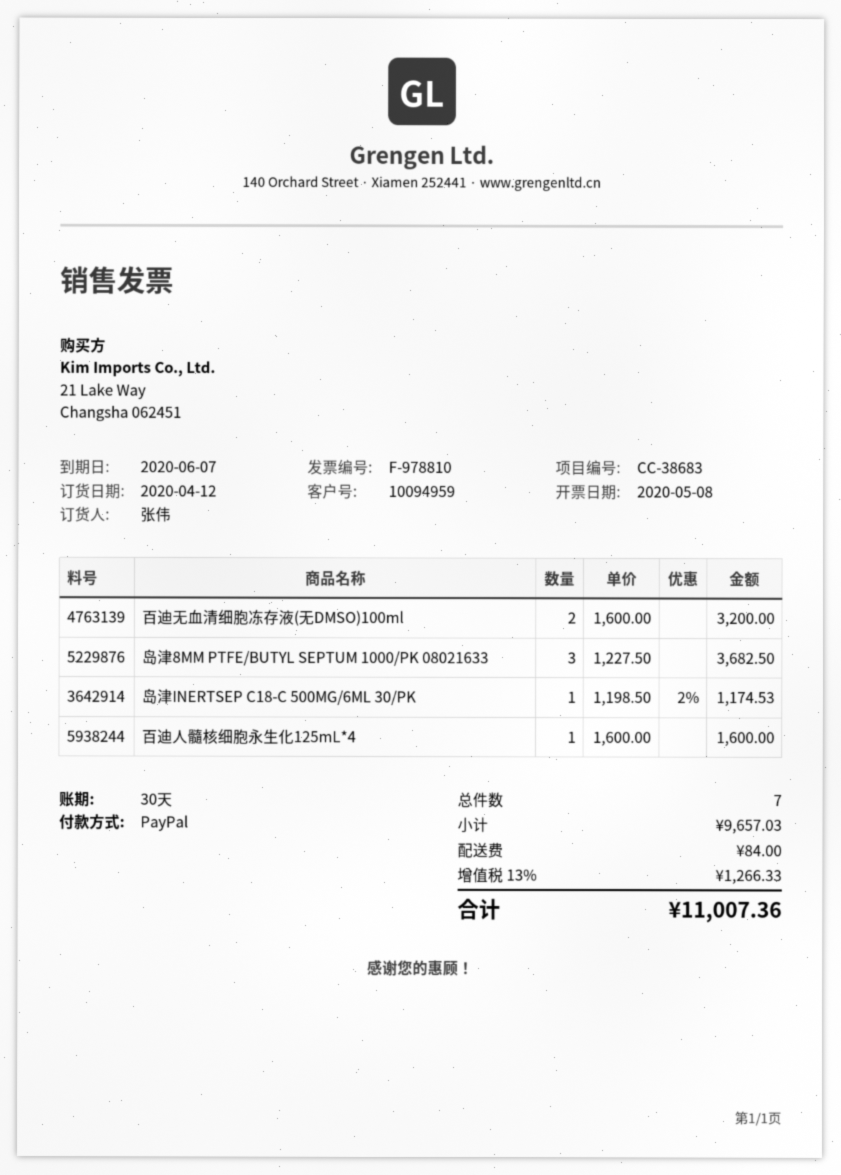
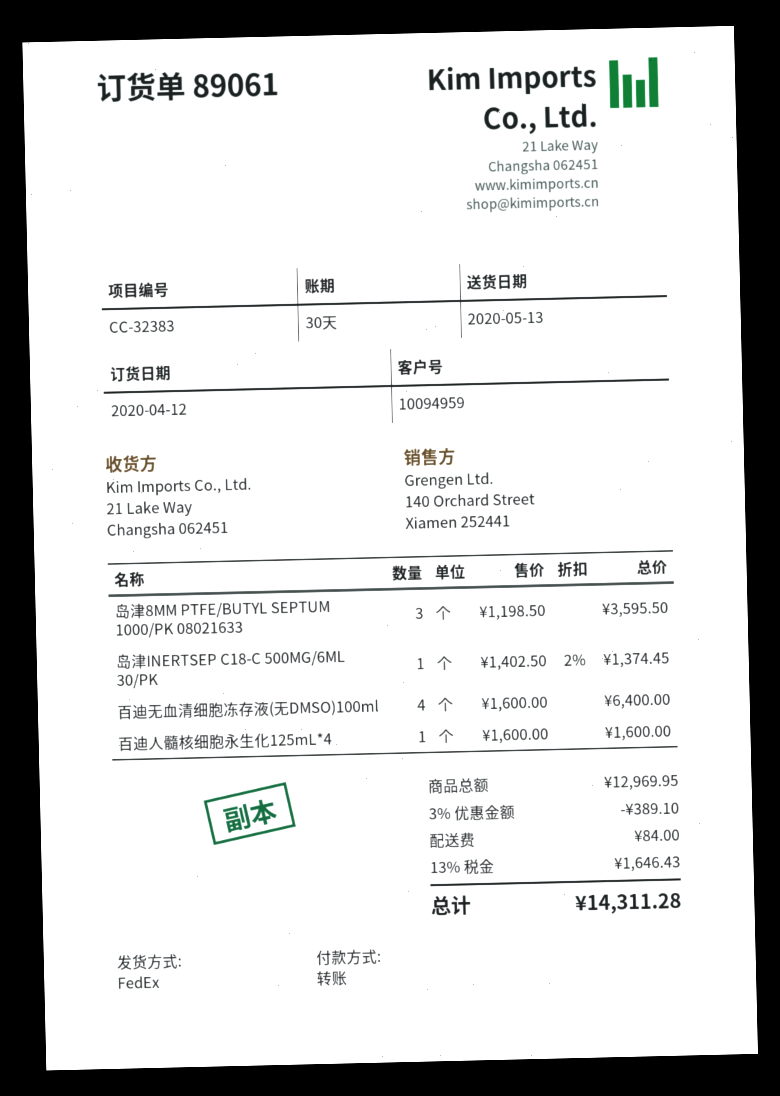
reference: CC-38683 -> CC-32383
payment method: PayPal -> bank transfer
百迪无血清细胞冻存液(无DMSO)100ml: 2 x 1600.00 = 3200.00 -> 4 x 1600.00 = 6400.00
岛津8MM PTFE/BUTYL SEPTUM 1000/PK 08021633: 3 x 1227.50 = 3682.50 -> 3 x 1198.50 = 3595.50
岛津INERTSEP C18-C 500MG/6ML 30/PK: 1 x 1198.50 - 2% = 1174.53 -> 1 x 1402.50 - 2% = 1374.45
subtotal: 9657.03 -> 12969.95
discount: none -> 3% = 389.10
tax: 13% = 1266.33 -> 13% = 1646.43
total: 11007.36 -> 14311.28

